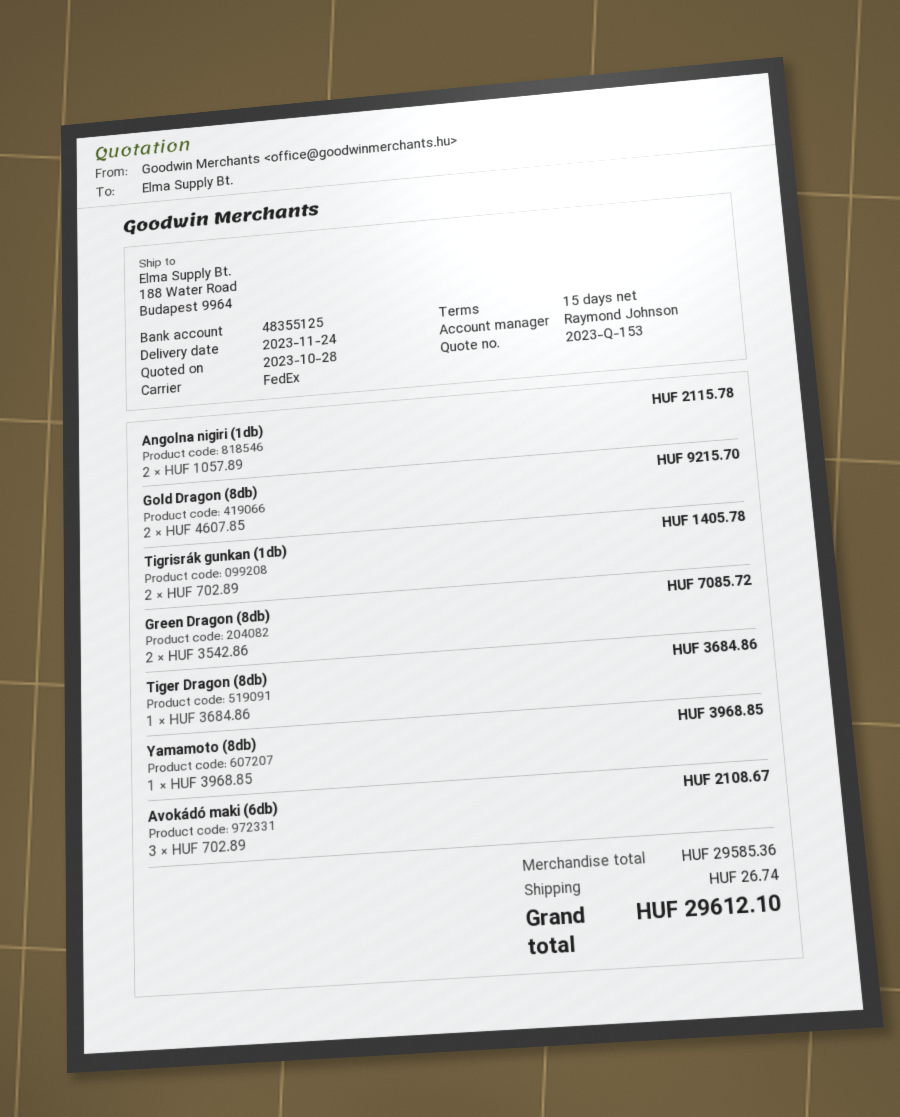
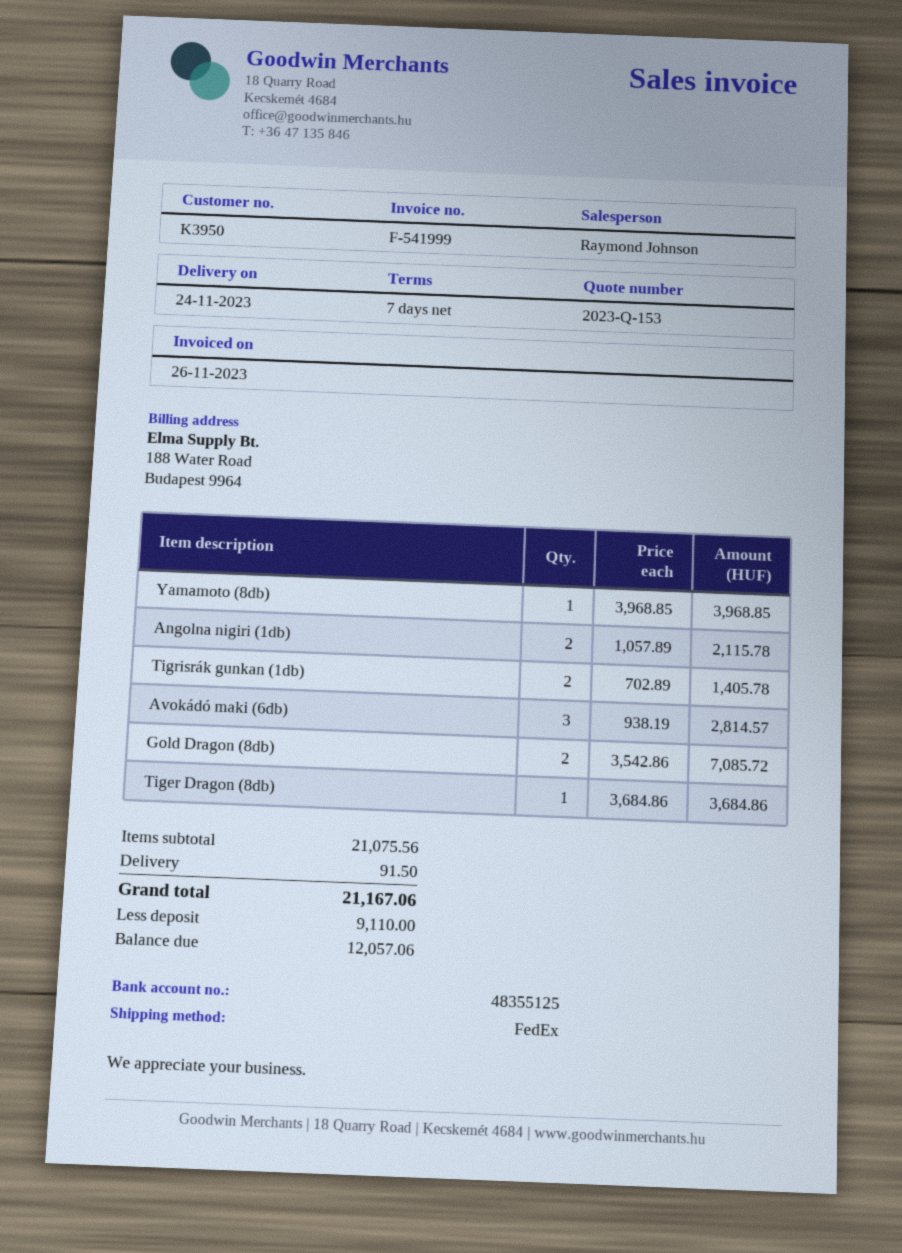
payment terms: 15 days -> 7 days
Gold Dragon (8db): 2 x 4607.85 = 9215.70 -> 2 x 3542.86 = 7085.72
Green Dragon (8db): 2 x 3542.86 = 7085.72 -> none
Avokádó maki (6db): 3 x 702.89 = 2108.67 -> 3 x 938.19 = 2814.57
subtotal: 29585.36 -> 21075.56
shipping: 26.74 -> 91.50
total: 29612.10 -> 21167.06

